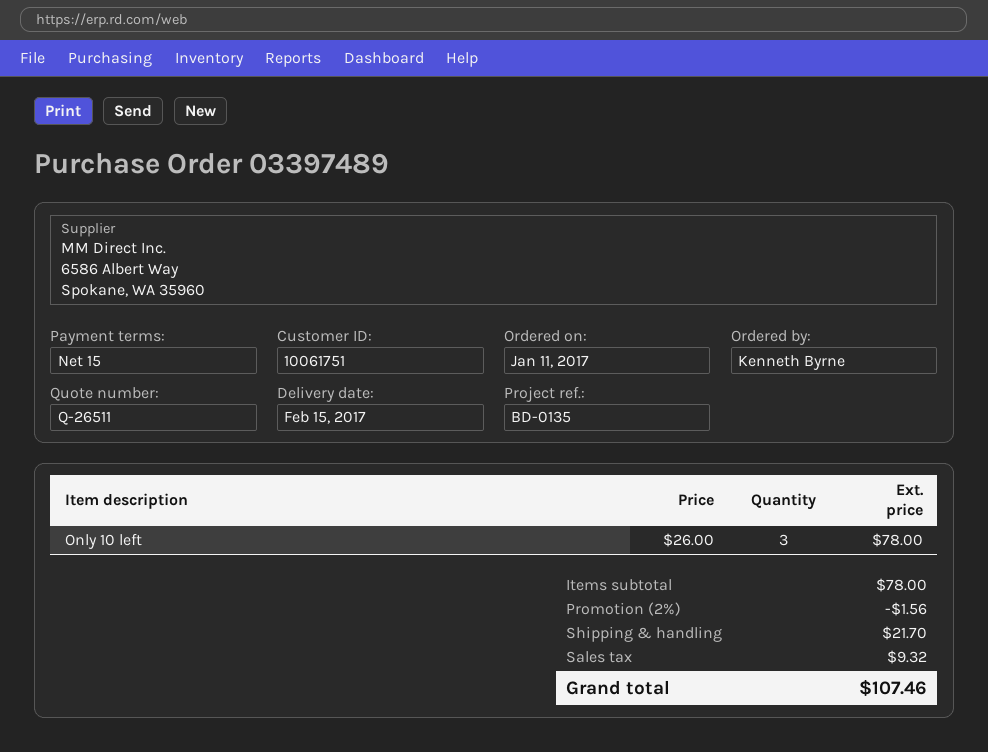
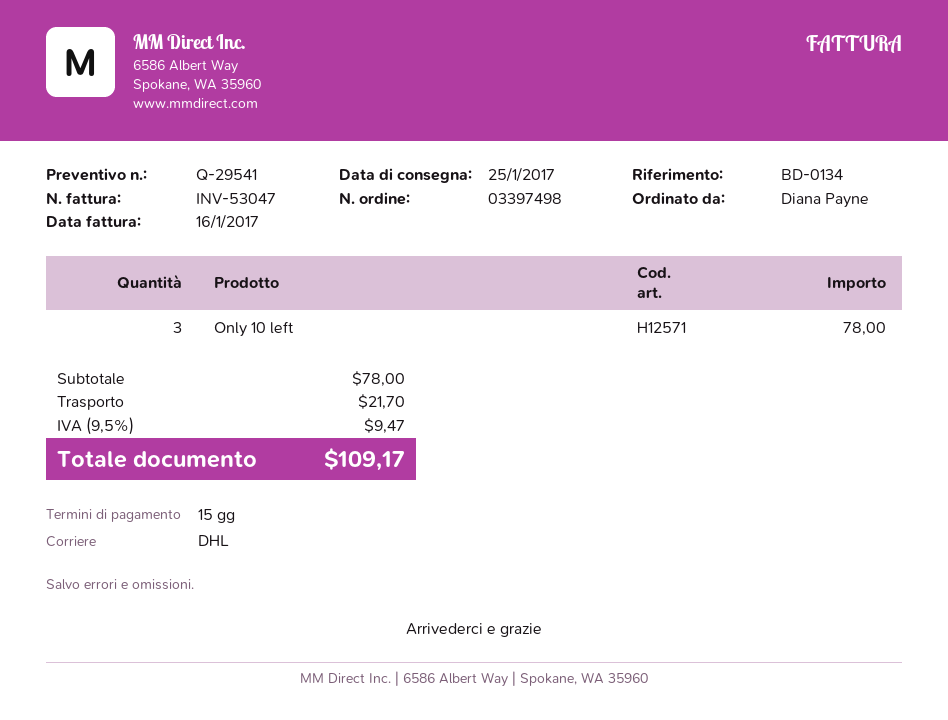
quote number: Q-26511 -> Q-29541
order number: 03397489 -> 03397498
delivery date: 2017-02-15 -> 2017-01-25
reference: BD-0135 -> BD-0134
ordered by: Kenneth Byrne -> Diana Payne
discount: 2% = 1.56 -> none
tax: 9.32 -> 9.47
total: 107.46 -> 109.17

